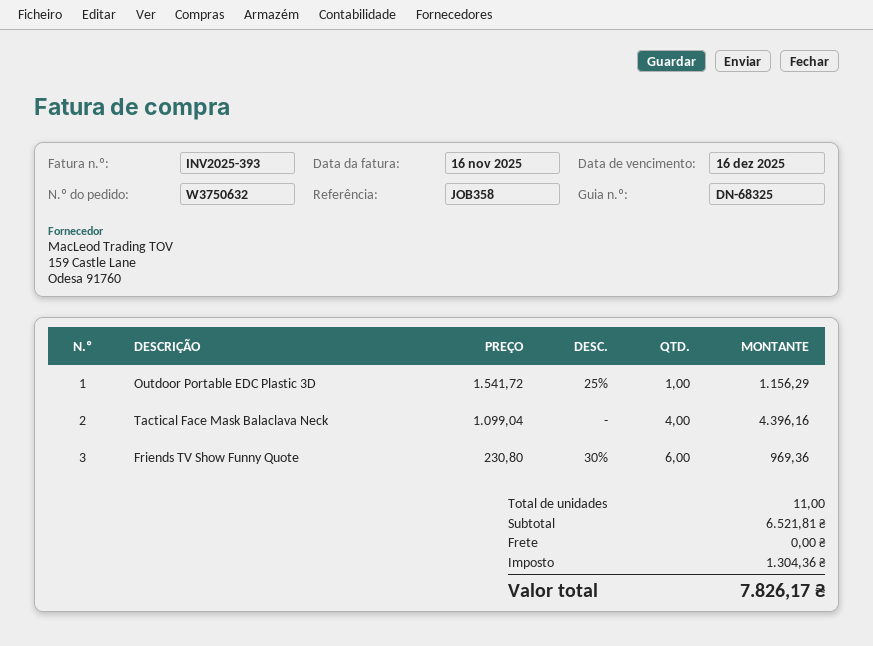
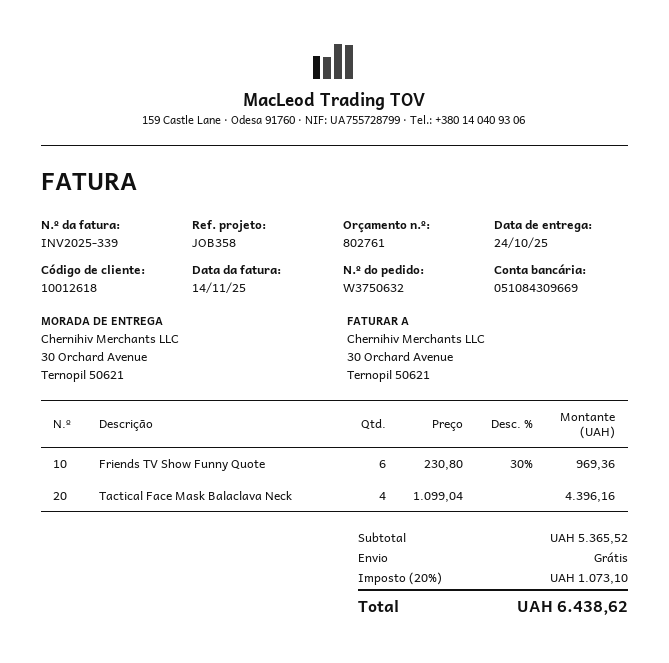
invoice number: INV2025-393 -> INV2025-339
invoice date: 2025-11-16 -> 2025-11-14
Outdoor Portable EDC Plastic 3D: 1 x 1541.72 - 25% = 1156.29 -> none
subtotal: 6521.81 -> 5365.52
tax: 1304.36 -> 1073.10
total: 7826.17 -> 6438.62

